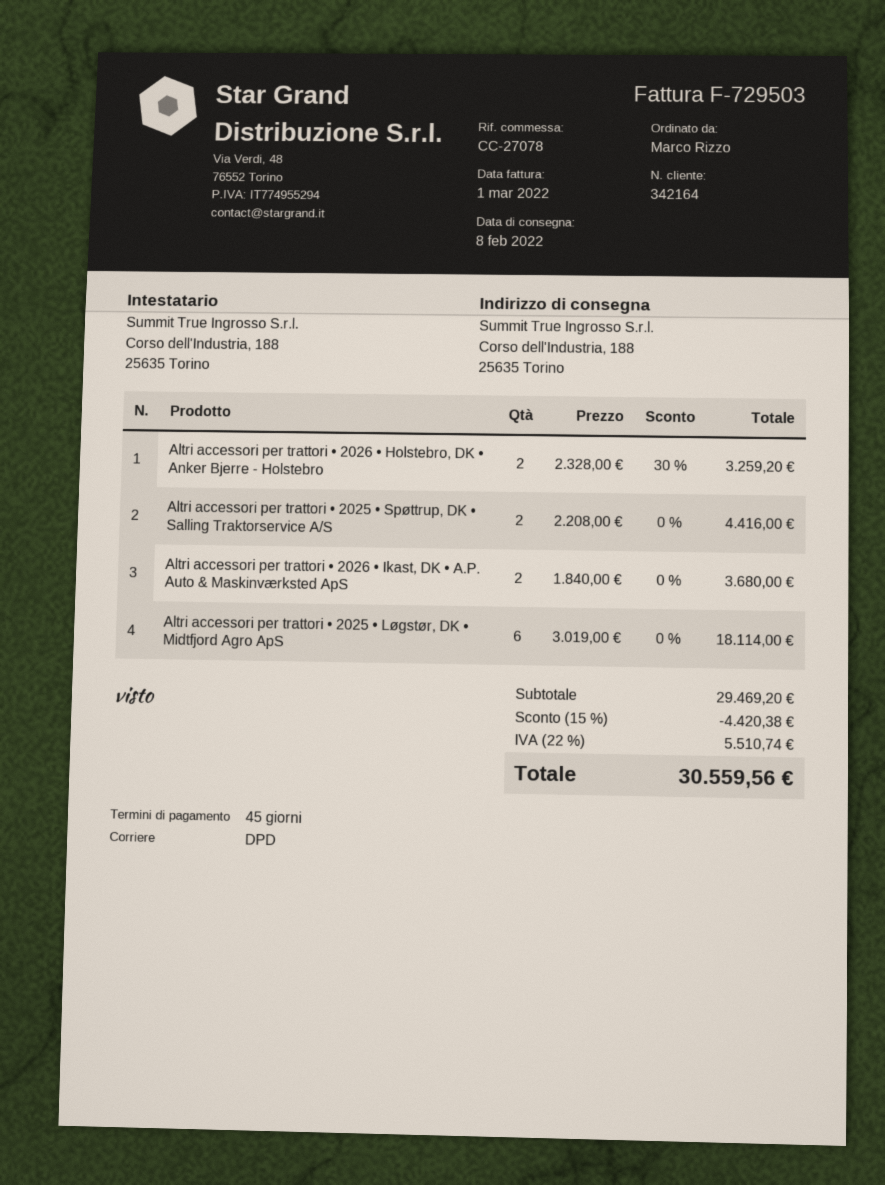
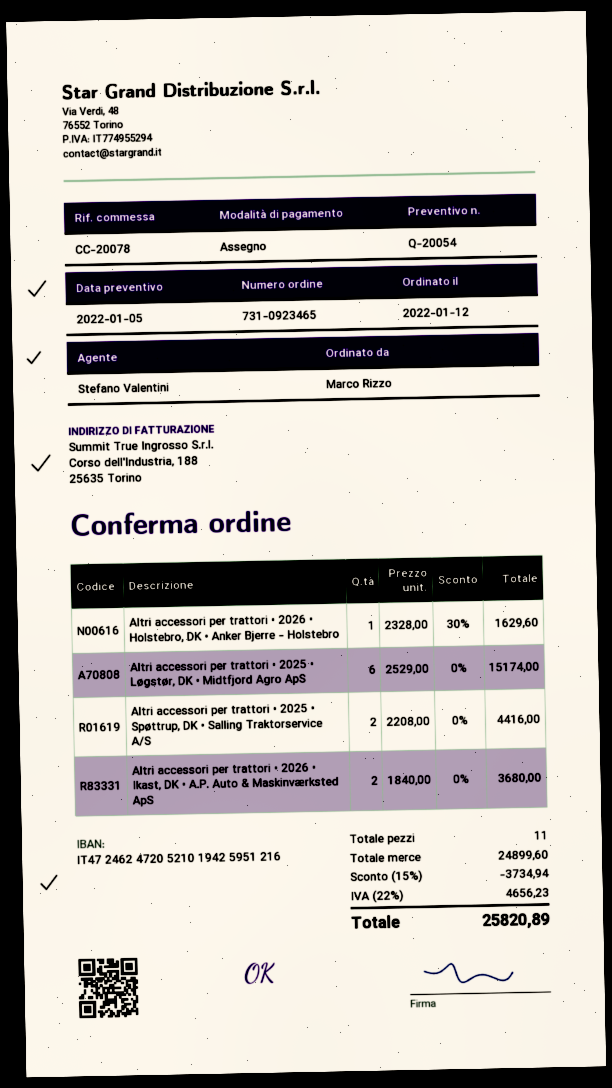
reference: CC-27078 -> CC-20078
Altri accessori per trattori • 2026 • Holstebro, DK • Anker Bjerre - Holstebro: 2 x 2328.00 - 30% = 3259.20 -> 1 x 2328.00 - 30% = 1629.60
Altri accessori per trattori • 2025 • Løgstør, DK • Midtfjord Agro ApS: 6 x 3019.00 = 18114.00 -> 6 x 2529.00 = 15174.00
subtotal: 29469.20 -> 24899.60
discount: 15% = 4420.38 -> 15% = 3734.94
tax: 22% = 5510.74 -> 22% = 4656.23
total: 30559.56 -> 25820.89

